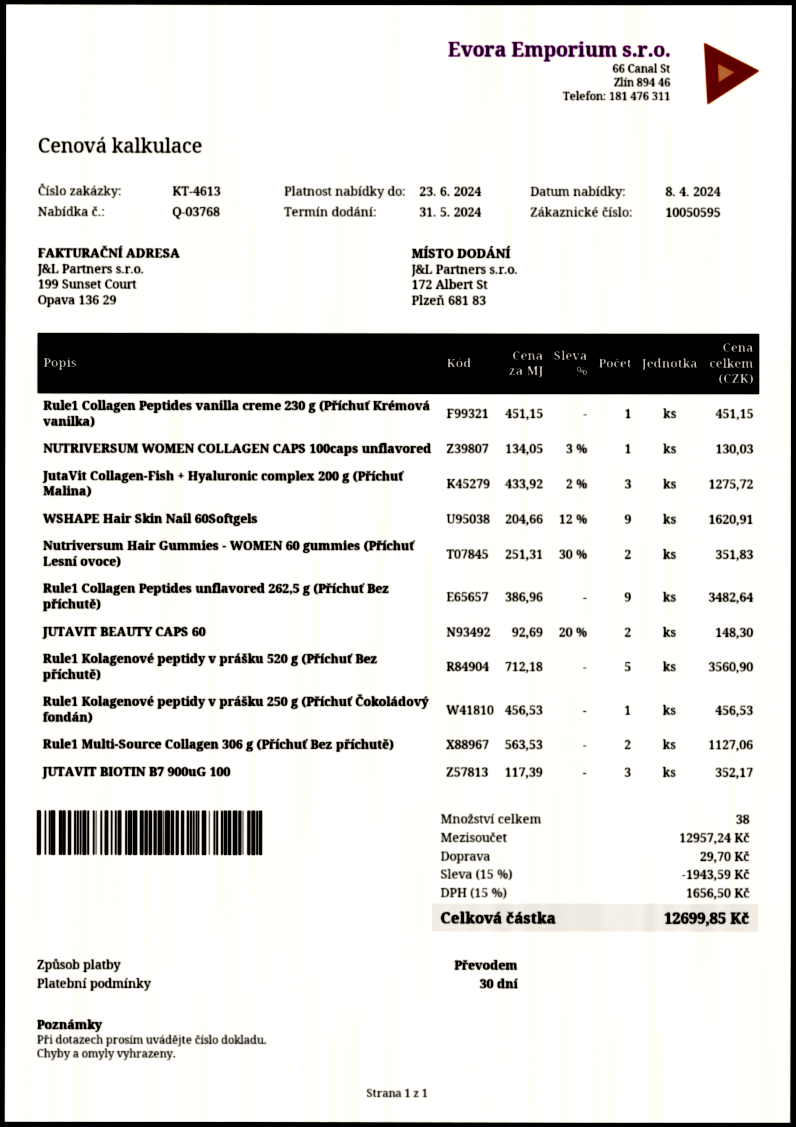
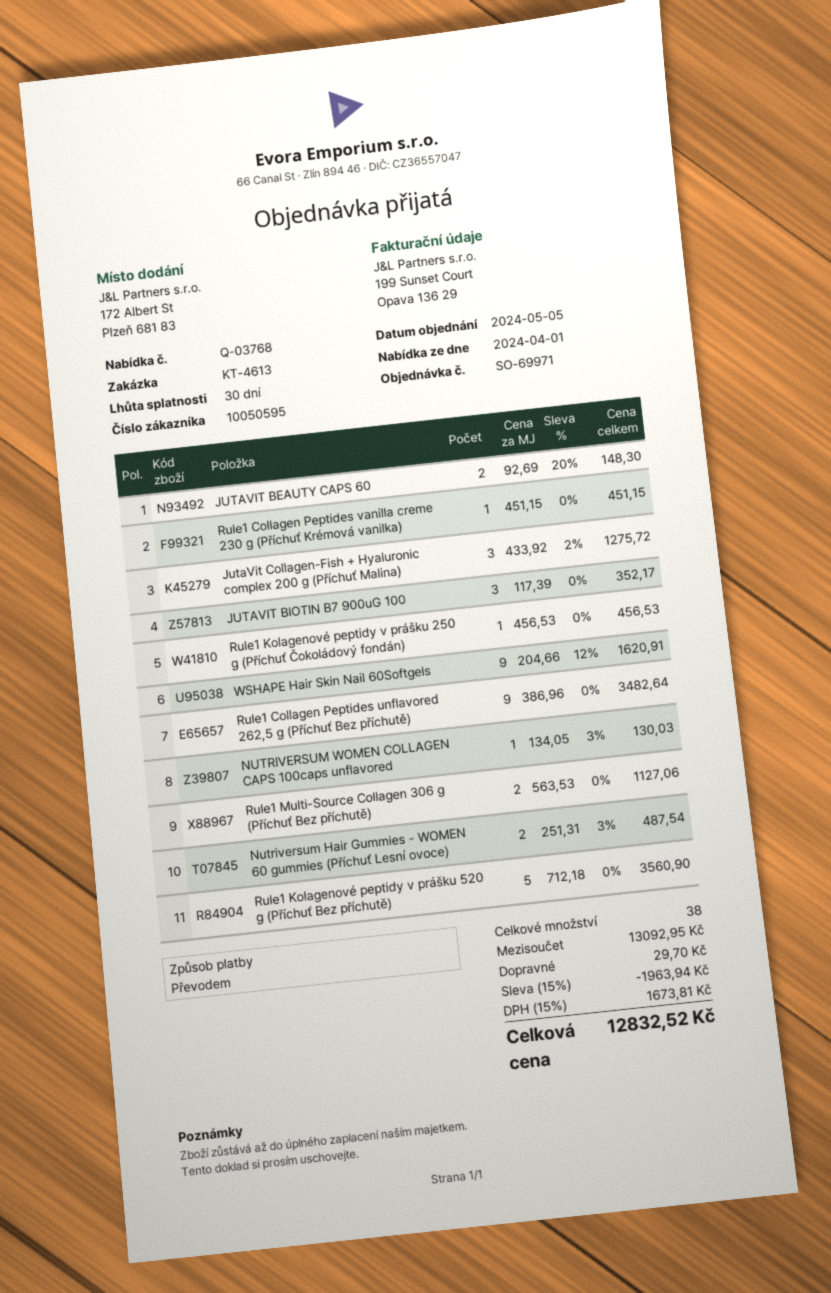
quote date: 2024-04-08 -> 2024-04-01
Nutriversum Hair Gummies - WOMEN 60 gummies (Příchuť Lesní ovoce): 2 x 251.31 - 30% = 351.83 -> 2 x 251.31 - 3% = 487.54
subtotal: 12957.24 -> 13092.95
discount: 15% = 1943.59 -> 15% = 1963.94
tax: 15% = 1656.50 -> 15% = 1673.81
total: 12699.85 -> 12832.52

